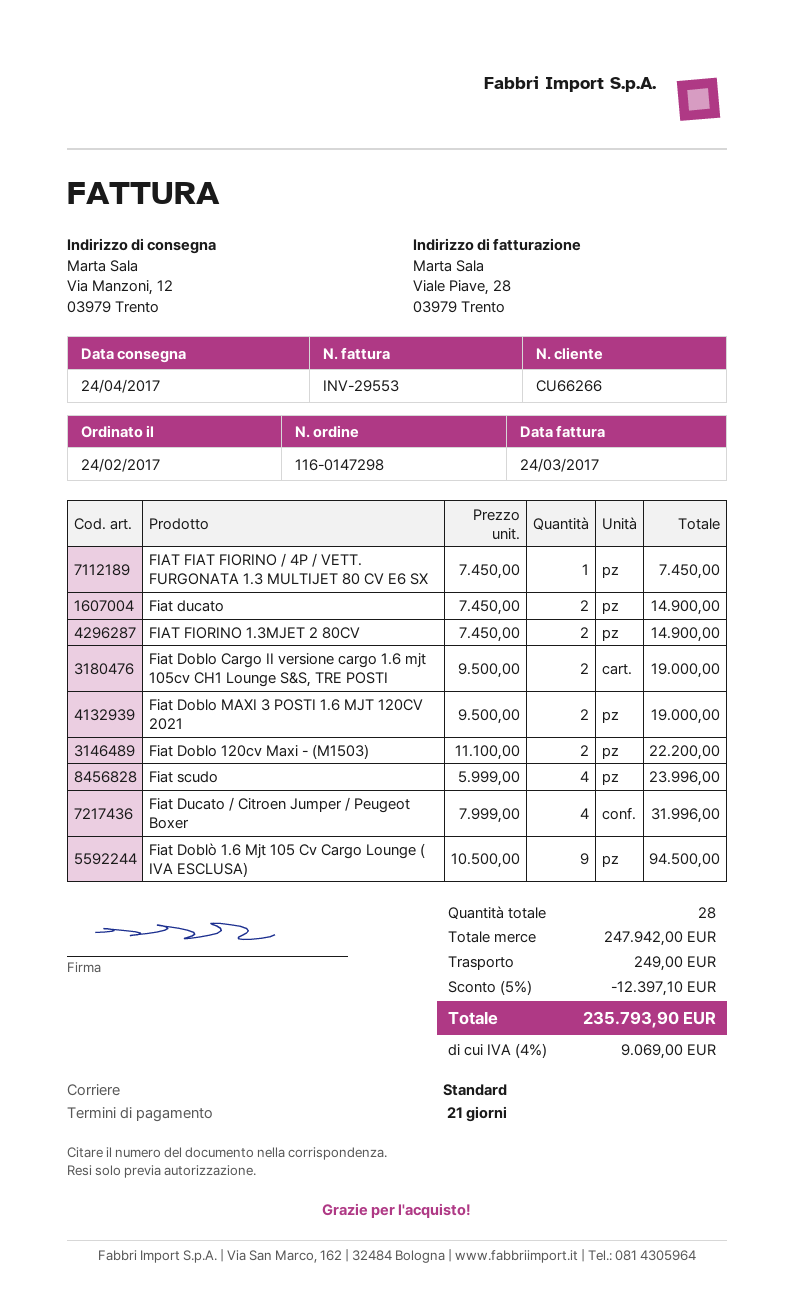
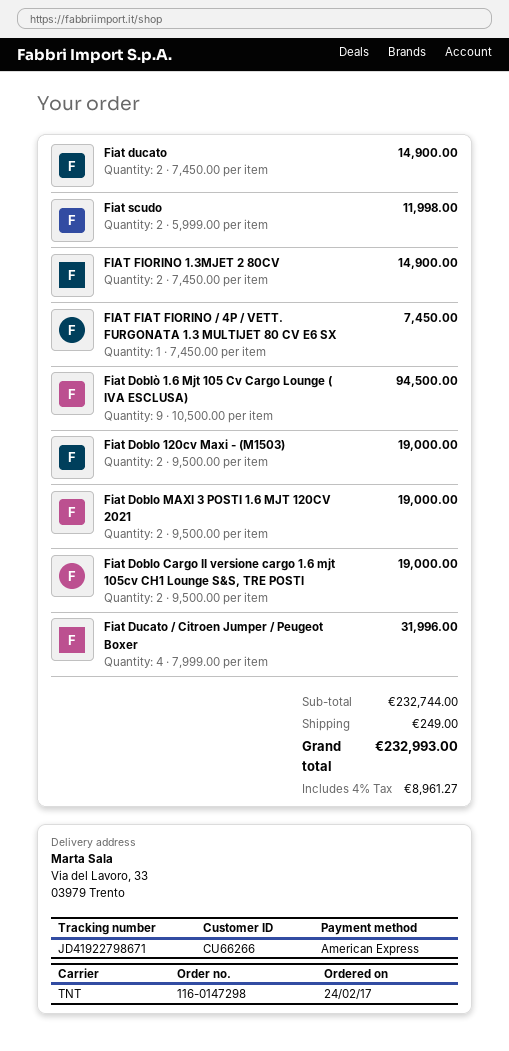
shipping method: standard -> TNT
ship to: Via Manzoni, 12, 03979 Trento -> Via del Lavoro, 33, 03979 Trento
Fiat Doblo 120cv Maxi - (M1503): 2 x 11100.00 = 22200.00 -> 2 x 9500.00 = 19000.00
Fiat scudo: 4 x 5999.00 = 23996.00 -> 2 x 5999.00 = 11998.00
subtotal: 247942.00 -> 232744.00
discount: 5% = 12397.10 -> none
tax: 4% = 9069.00 -> 4% = 8961.27
total: 235793.90 -> 232993.00

